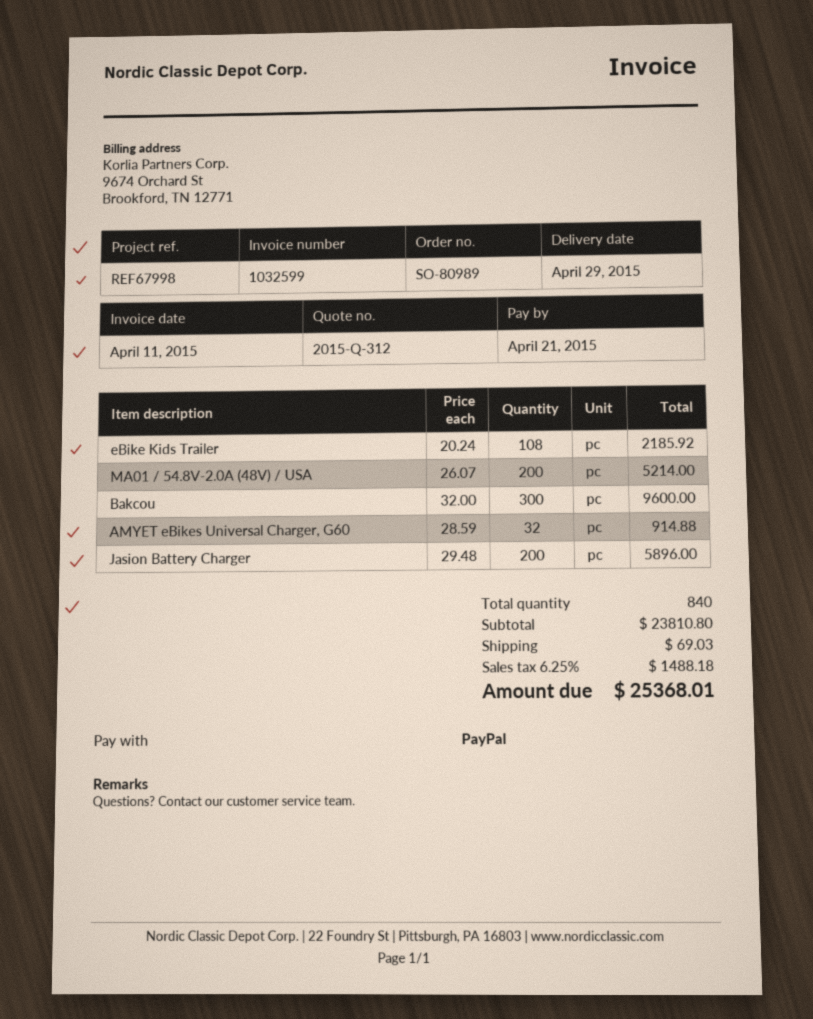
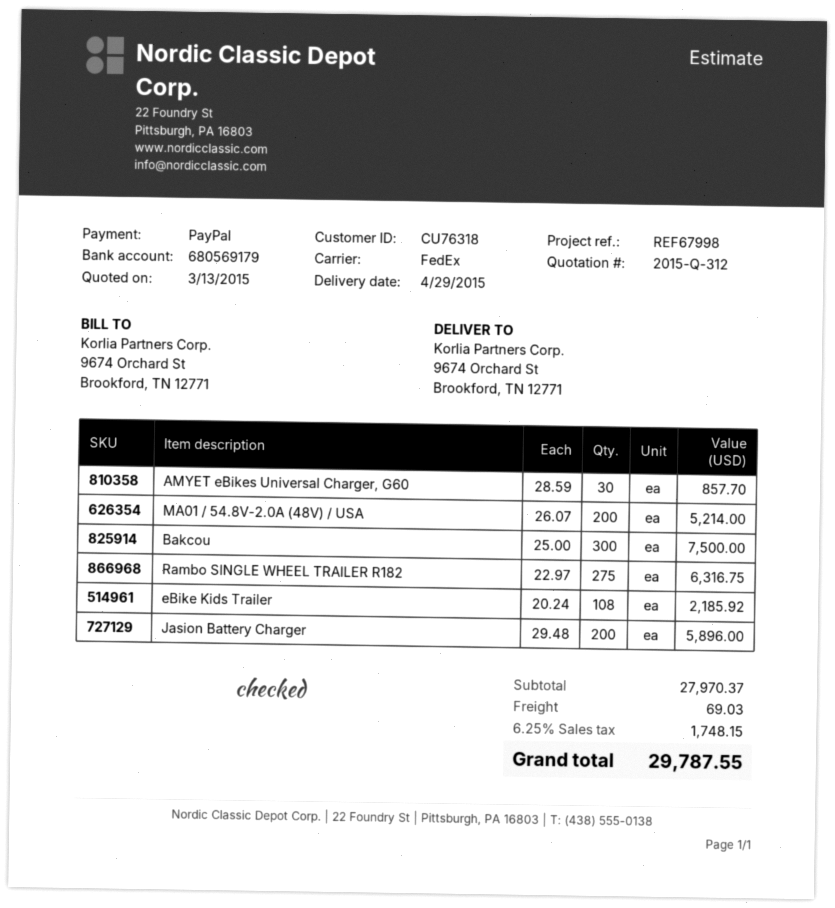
Bakcou: 300 x 32.00 = 9600.00 -> 300 x 25.00 = 7500.00
AMYET eBikes Universal Charger, G60: 32 x 28.59 = 914.88 -> 30 x 28.59 = 857.70
Rambo SINGLE WHEEL TRAILER R182: none -> 275 x 22.97 = 6316.75
subtotal: 23810.80 -> 27970.37
tax: 6.25% = 1488.18 -> 6.25% = 1748.15
total: 25368.01 -> 29787.55

